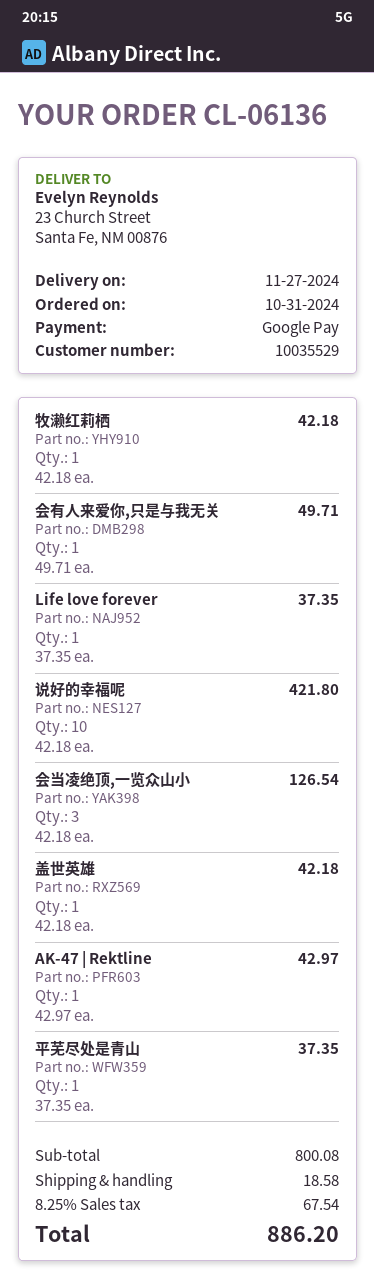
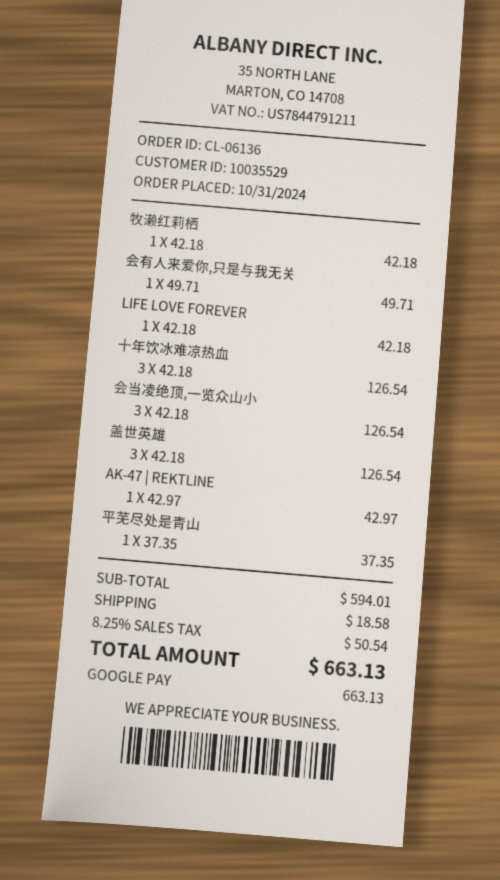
Life love forever: 1 x 37.35 = 37.35 -> 1 x 42.18 = 42.18
说好的幸福呢: 10 x 42.18 = 421.80 -> none
盖世英雄: 1 x 42.18 = 42.18 -> 3 x 42.18 = 126.54
十年饮冰难凉热血: none -> 3 x 42.18 = 126.54
subtotal: 800.08 -> 594.01
tax: 8.25% = 67.54 -> 8.25% = 50.54
total: 886.20 -> 663.13

